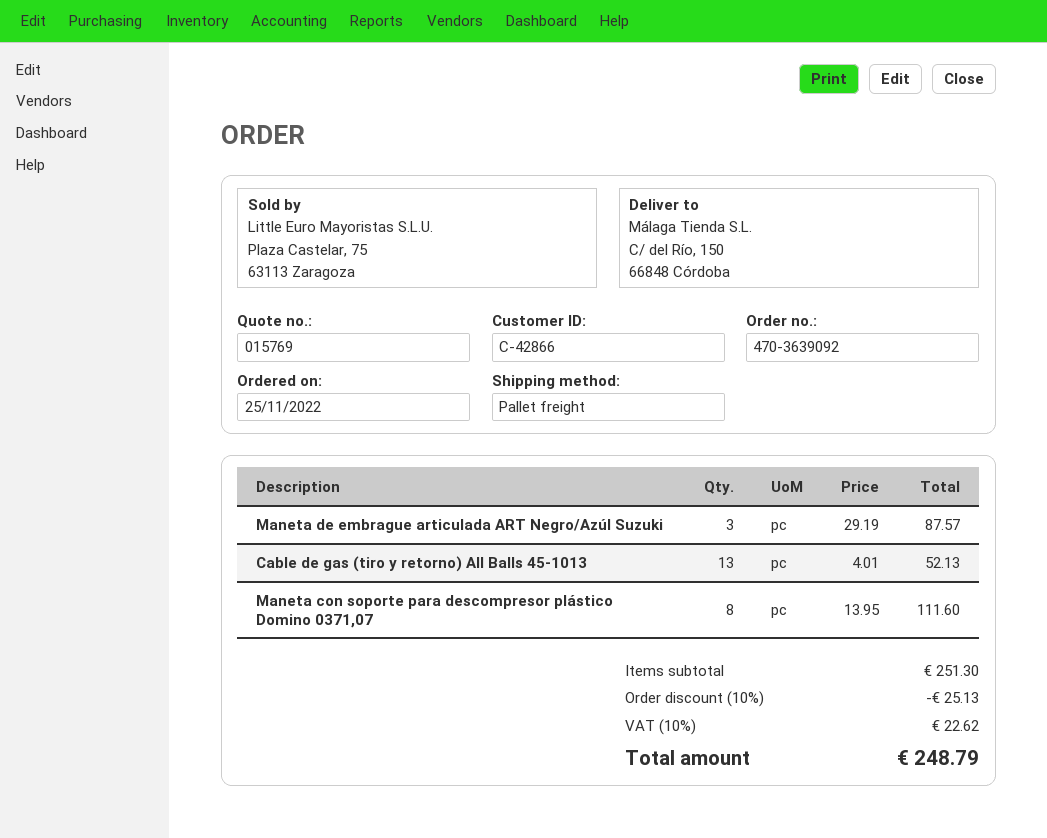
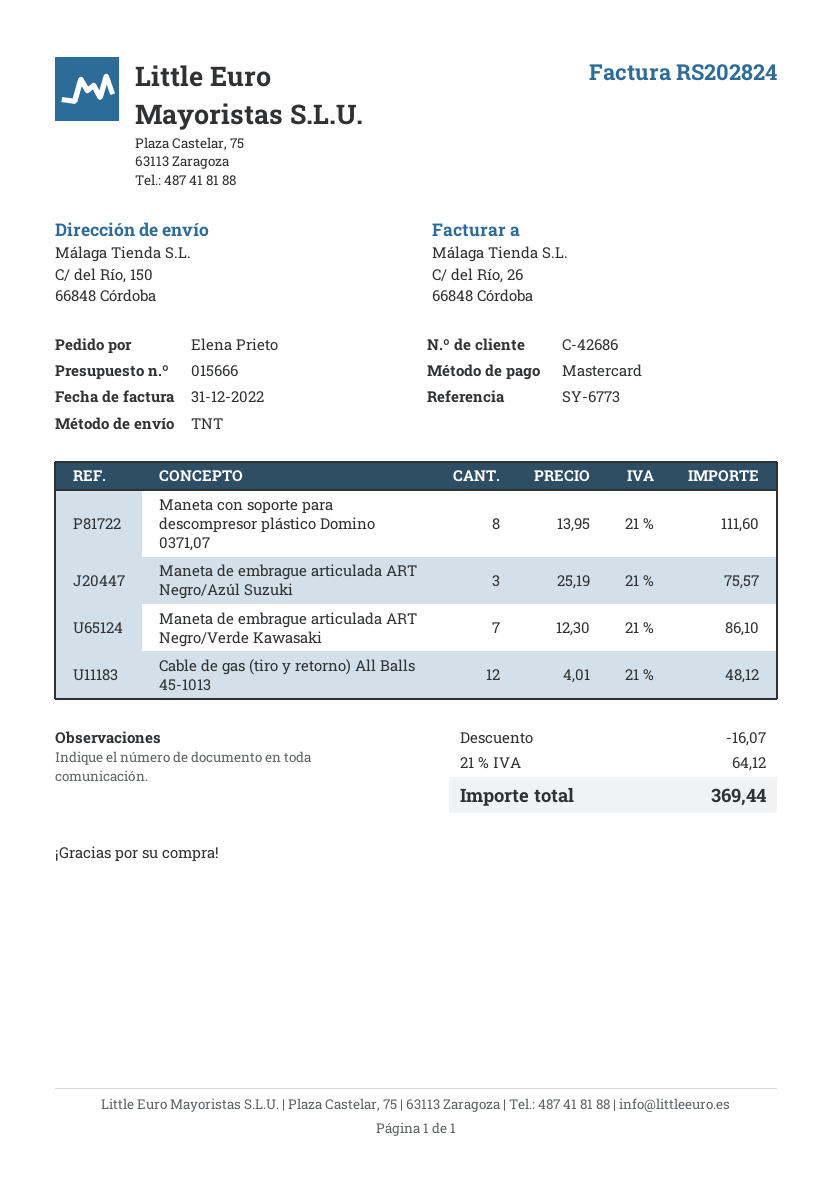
quote number: 015769 -> 015666
customer number: C-42866 -> C-42686
shipping method: pallet freight -> TNT
Maneta de embrague articulada ART Negro/Azúl Suzuki: 3 x 29.19 = 87.57 -> 3 x 25.19 = 75.57
Cable de gas (tiro y retorno) All Balls 45-1013: 13 x 4.01 = 52.13 -> 12 x 4.01 = 48.12
Maneta de embrague articulada ART Negro/Verde Kawasaki: none -> 7 x 12.30 = 86.10
discount: 25.13 -> 16.07
tax: 10% = 22.62 -> 21% = 64.12
total: 248.79 -> 369.44

